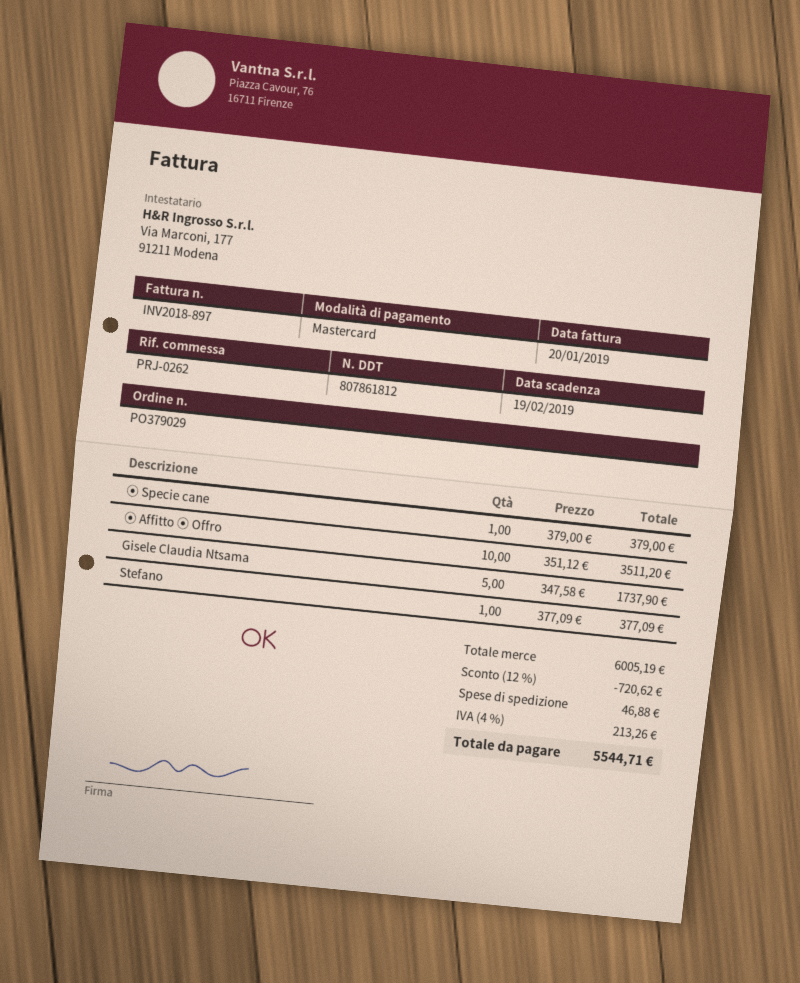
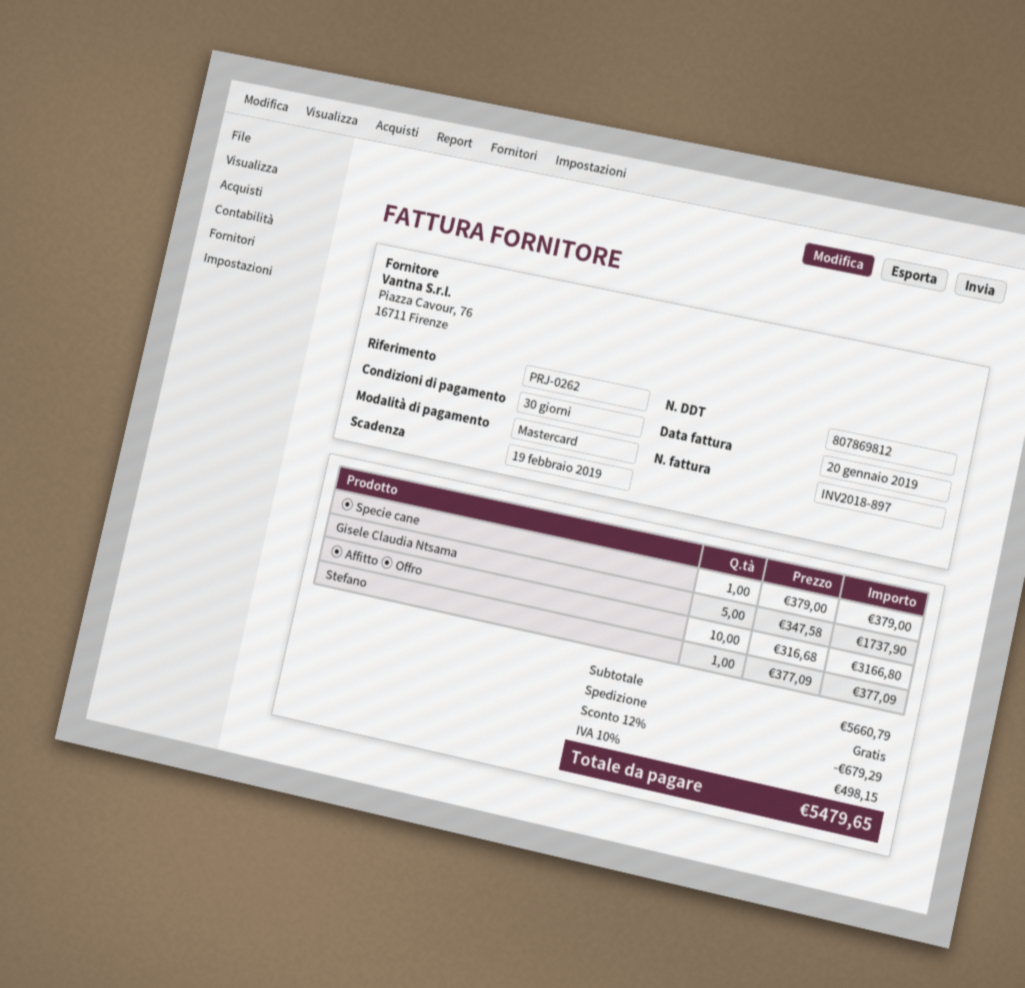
delivery note number: 807861812 -> 807869812
⦿ Affitto ⦿ Offro: 10 x 351.12 = 3511.20 -> 10 x 316.68 = 3166.80
subtotal: 6005.19 -> 5660.79
discount: 12% = 720.62 -> 12% = 679.29
shipping: 46.88 -> 0.00
tax: 4% = 213.26 -> 10% = 498.15
total: 5544.71 -> 5479.65

